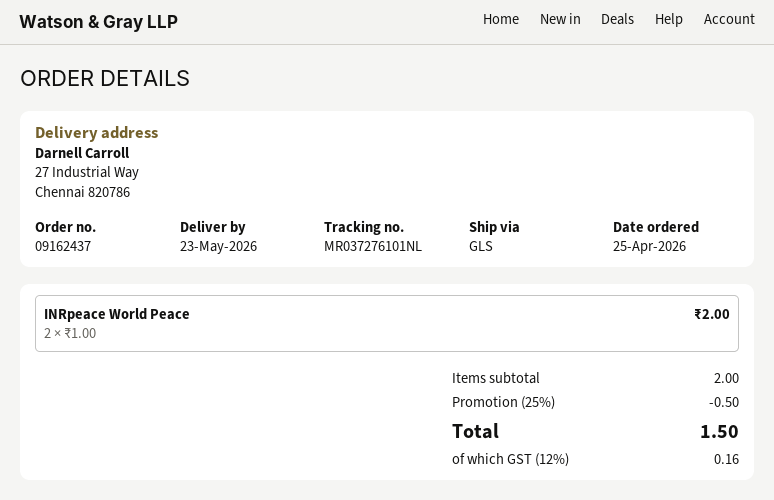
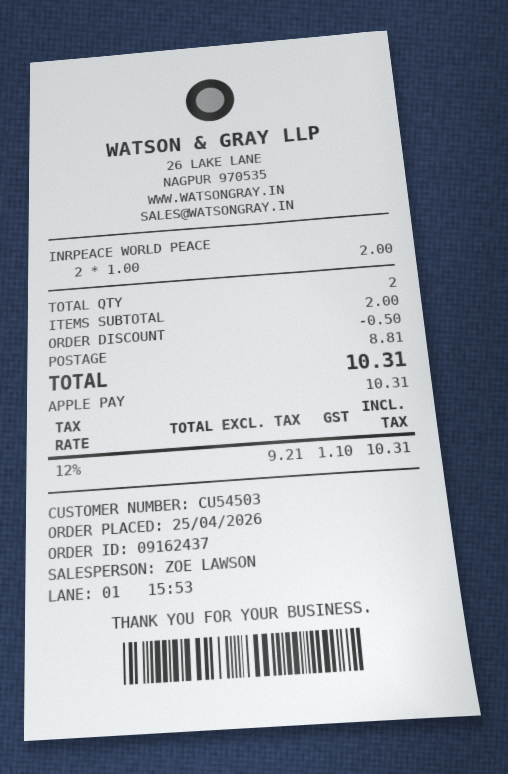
shipping: none -> 8.81
tax: 12% = 0.16 -> 12% = 1.10
total: 1.50 -> 10.31

